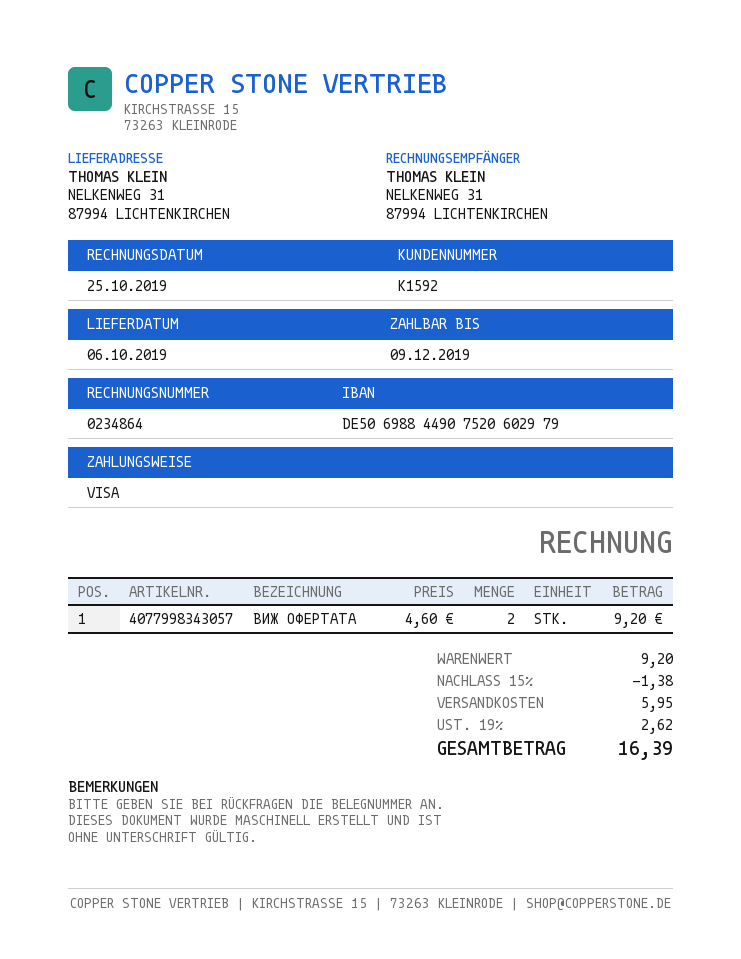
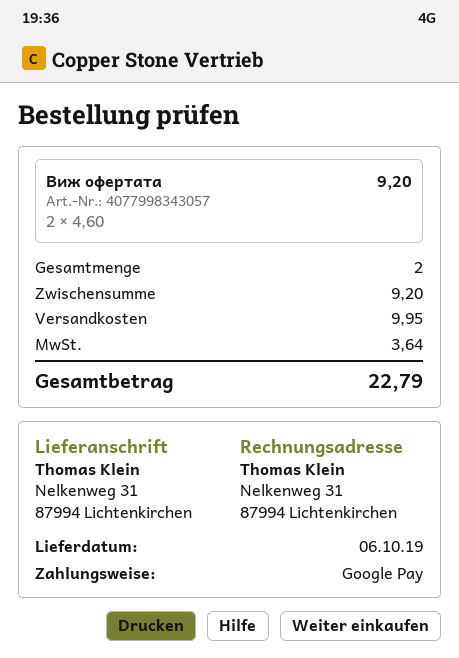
payment method: Visa -> Google Pay
discount: 15% = 1.38 -> none
shipping: 5.95 -> 9.95
tax: 2.62 -> 3.64
total: 16.39 -> 22.79

